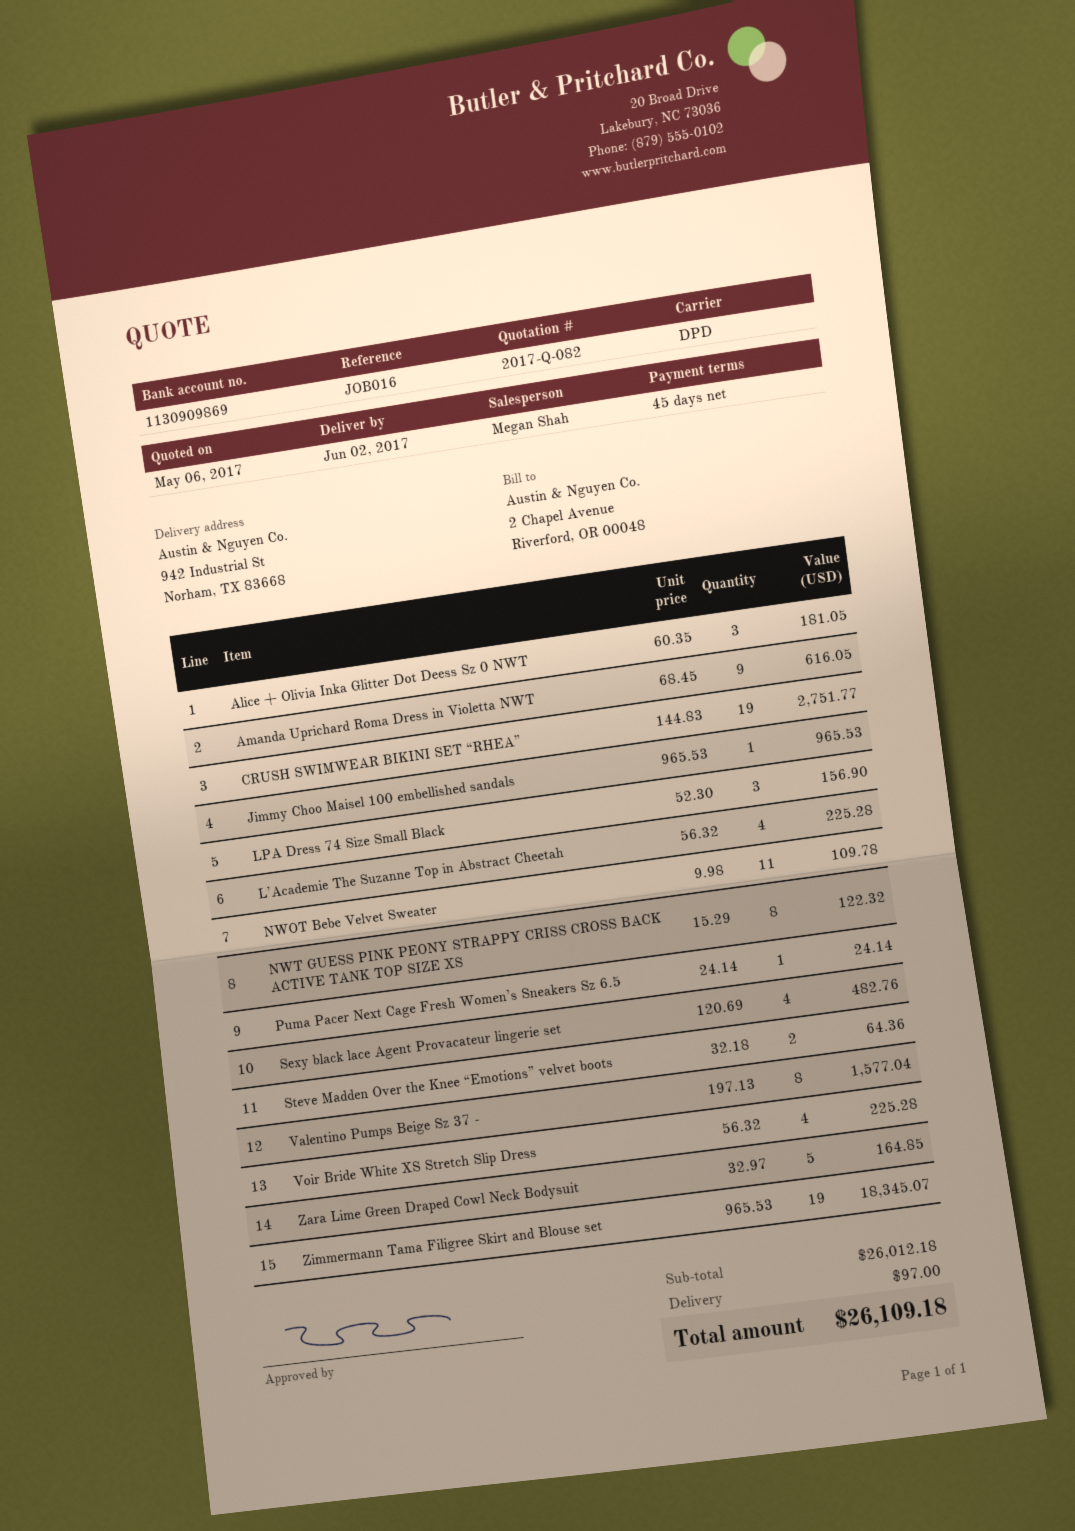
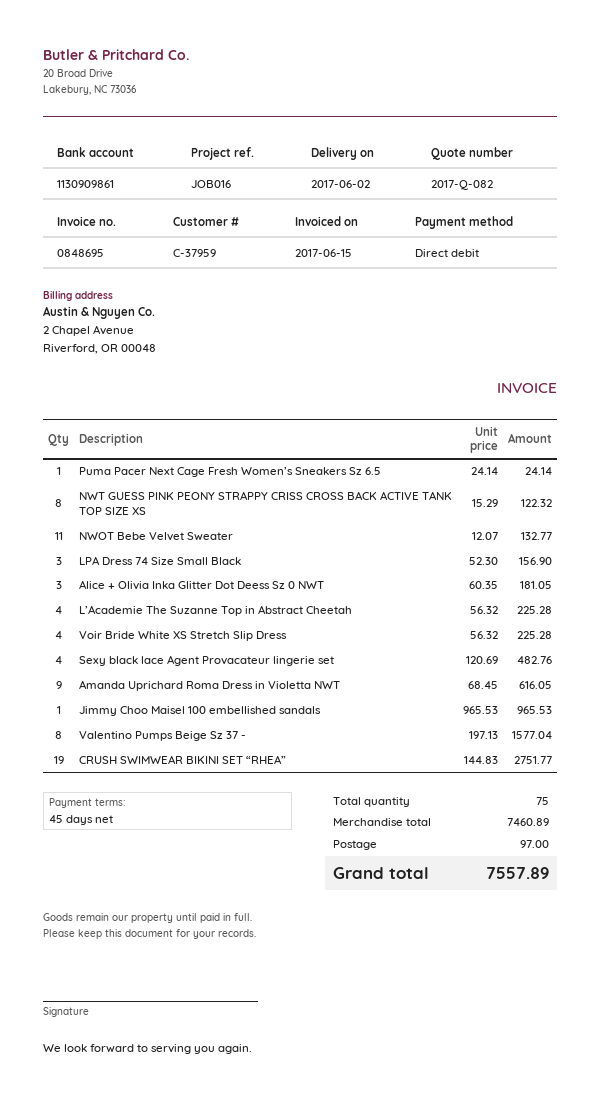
bank account: 1130909869 -> 1130909861
NWOT Bebe Velvet Sweater: 11 x 9.98 = 109.78 -> 11 x 12.07 = 132.77
Steve Madden Over the Knee “Emotions” velvet boots: 2 x 32.18 = 64.36 -> none
Zara Lime Green Draped Cowl Neck Bodysuit: 5 x 32.97 = 164.85 -> none
Zimmermann Tama Filigree Skirt and Blouse set: 19 x 965.53 = 18345.07 -> none
subtotal: 26012.18 -> 7460.89
total: 26109.18 -> 7557.89

